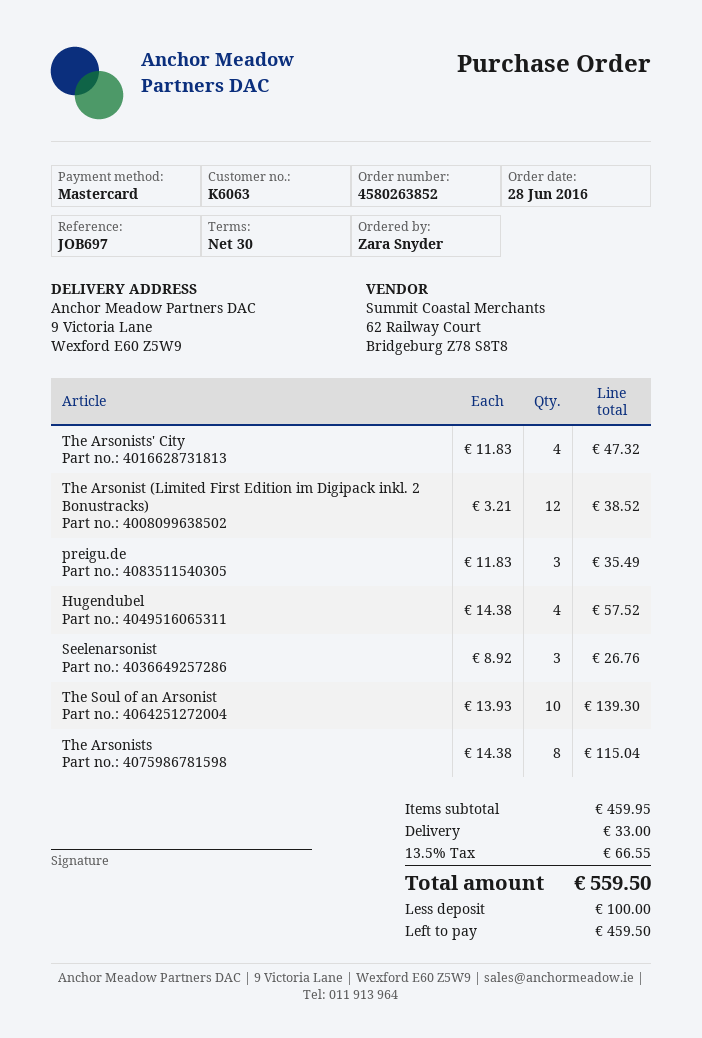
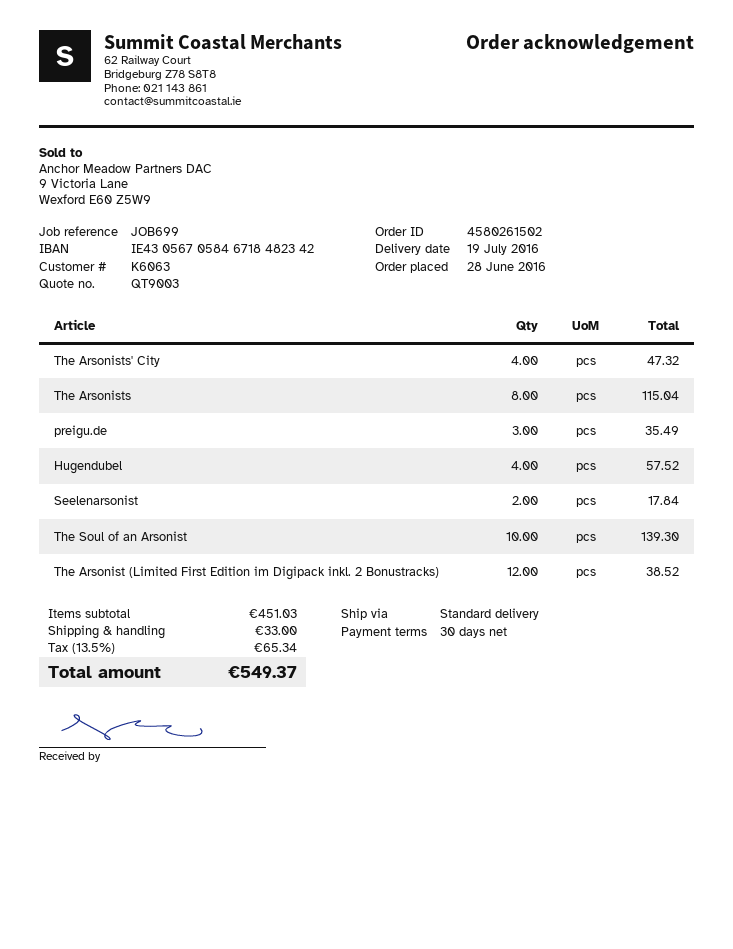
order number: 4580263852 -> 4580261502
reference: JOB697 -> JOB699
Seelenarsonist: 3 for 26.76 -> 2 for 17.84
subtotal: 459.95 -> 451.03
tax: 13.5% = 66.55 -> 13.5% = 65.34
total: 559.50 -> 549.37

